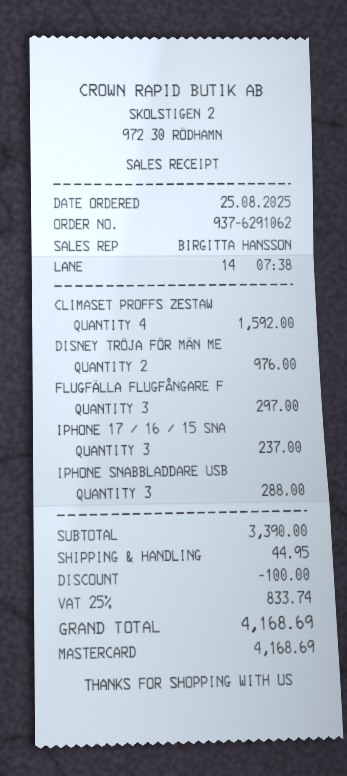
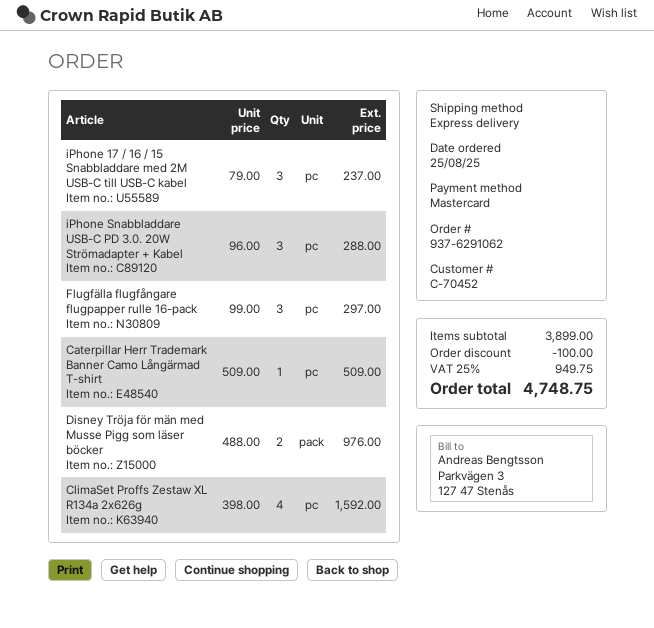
Caterpillar Herr Trademark Banner Camo Långärmad T-shirt: none -> 1 for 509.00
subtotal: 3390.00 -> 3899.00
shipping: 44.95 -> none
tax: 25% = 833.74 -> 25% = 949.75
total: 4168.69 -> 4748.75

